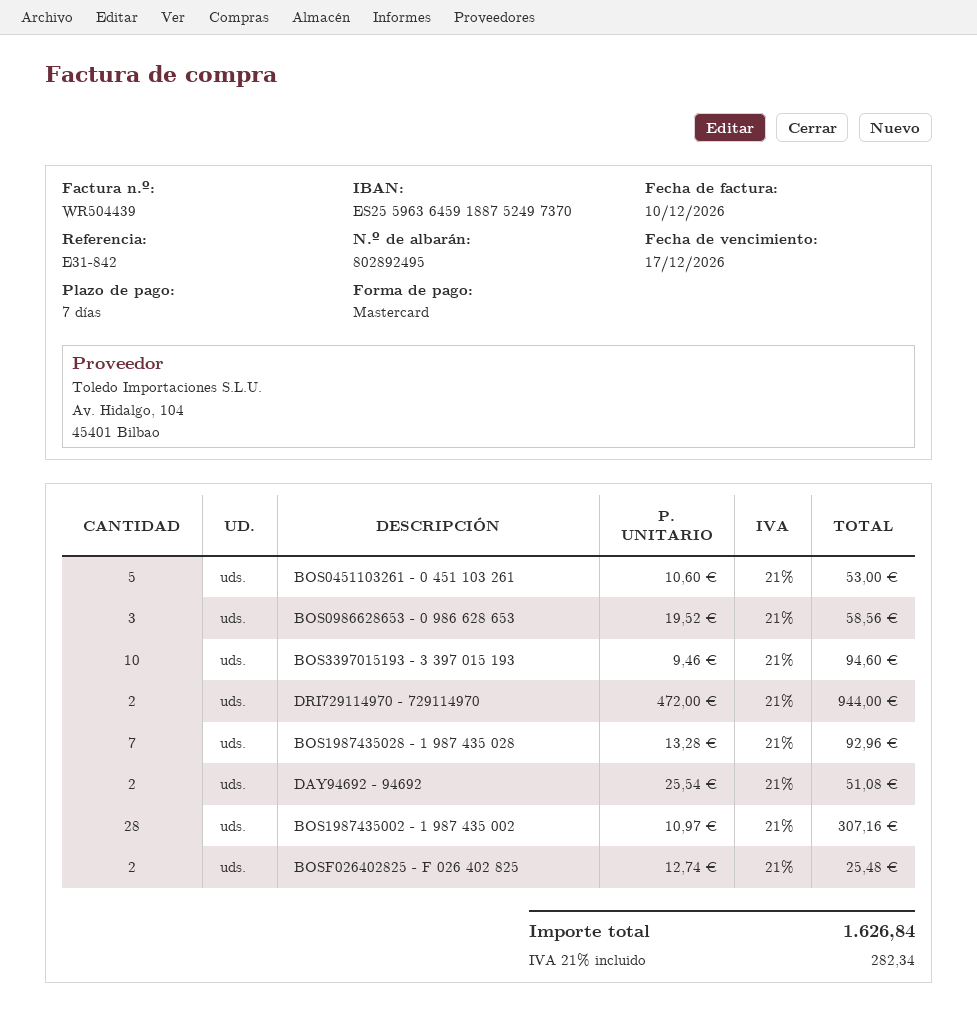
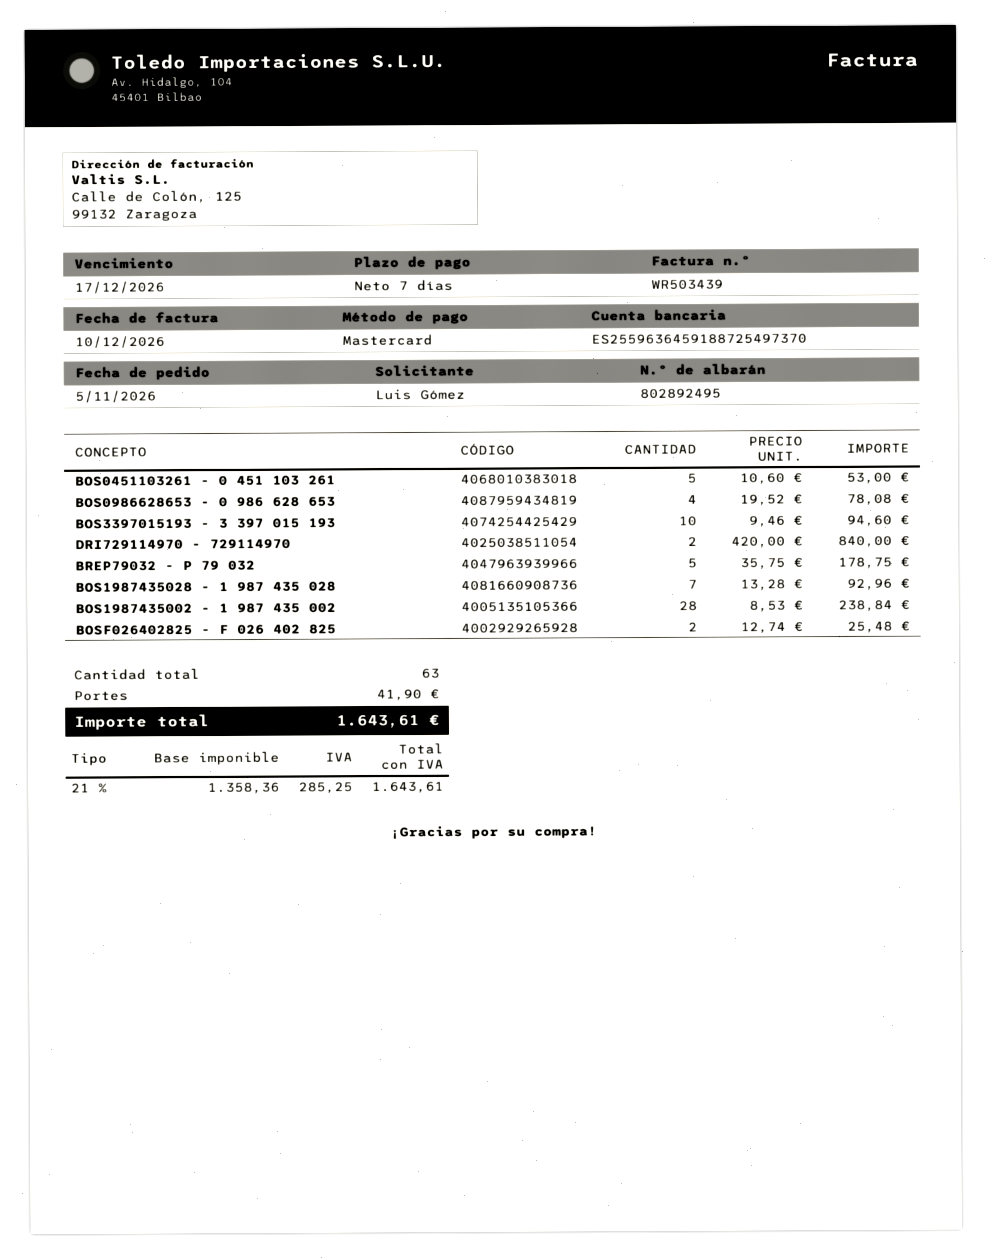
invoice number: WR504439 -> WR503439
bank account: ES2559636459188752497370 -> ES2559636459188725497370
BOS0986628653 - 0 986 628 653: 3 x 19.52 = 58.56 -> 4 x 19.52 = 78.08
DRI729114970 - 729114970: 2 x 472.00 = 944.00 -> 2 x 420.00 = 840.00
DAY94692 - 94692: 2 x 25.54 = 51.08 -> none
BOS1987435002 - 1 987 435 002: 28 x 10.97 = 307.16 -> 28 x 8.53 = 238.84
BREP79032 - P 79 032: none -> 5 x 35.75 = 178.75
shipping: none -> 41.90
tax: 21% = 282.34 -> 21% = 285.25
total: 1626.84 -> 1643.61

